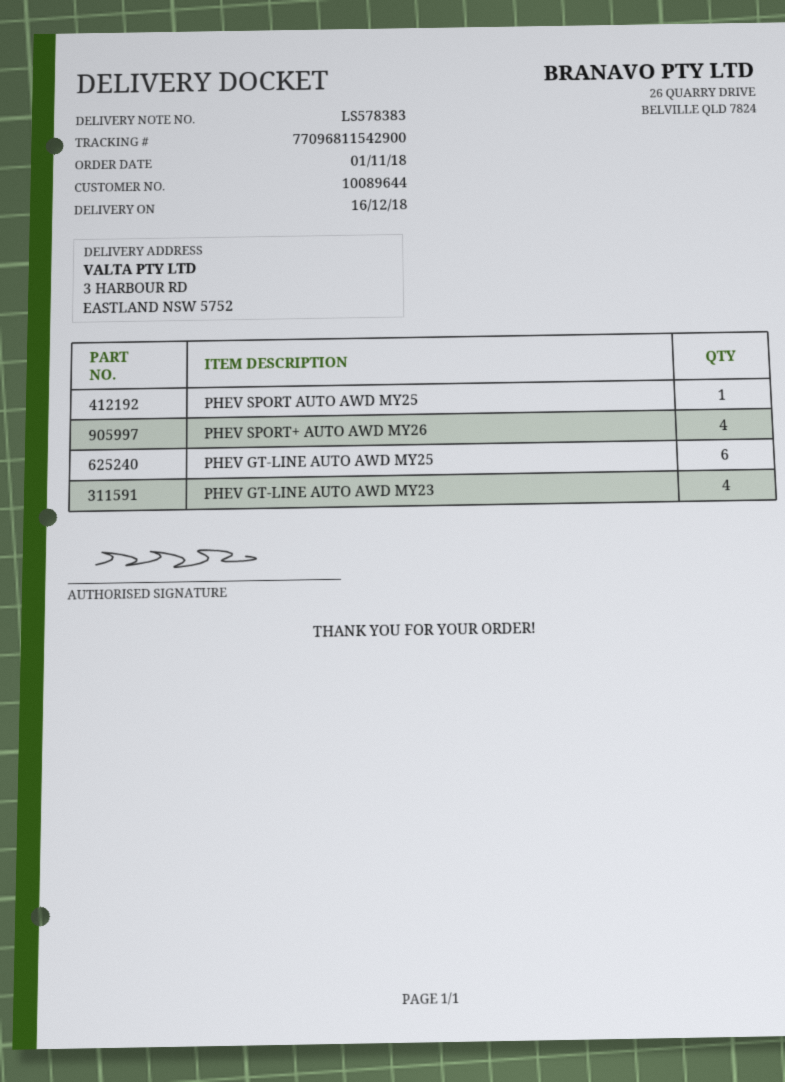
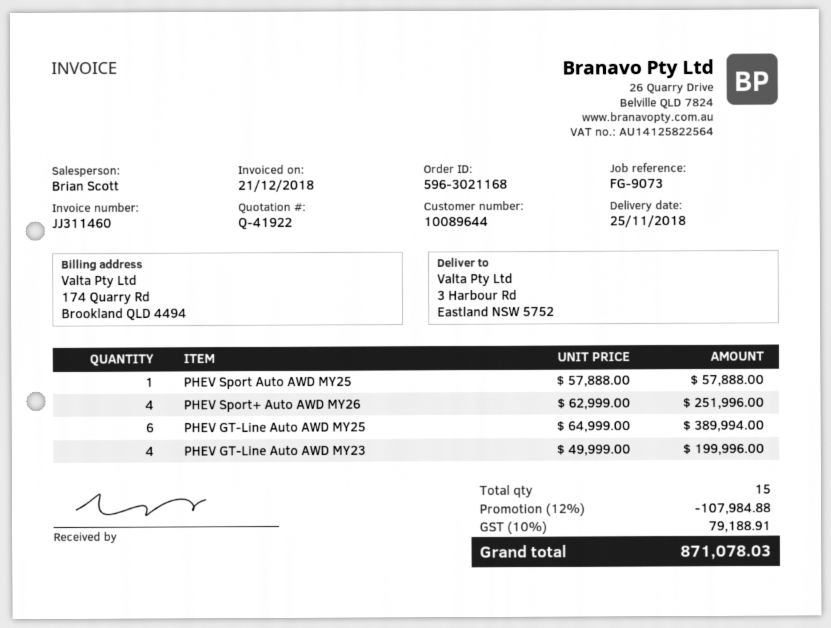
delivery date: 2018-12-16 -> 2018-11-25

